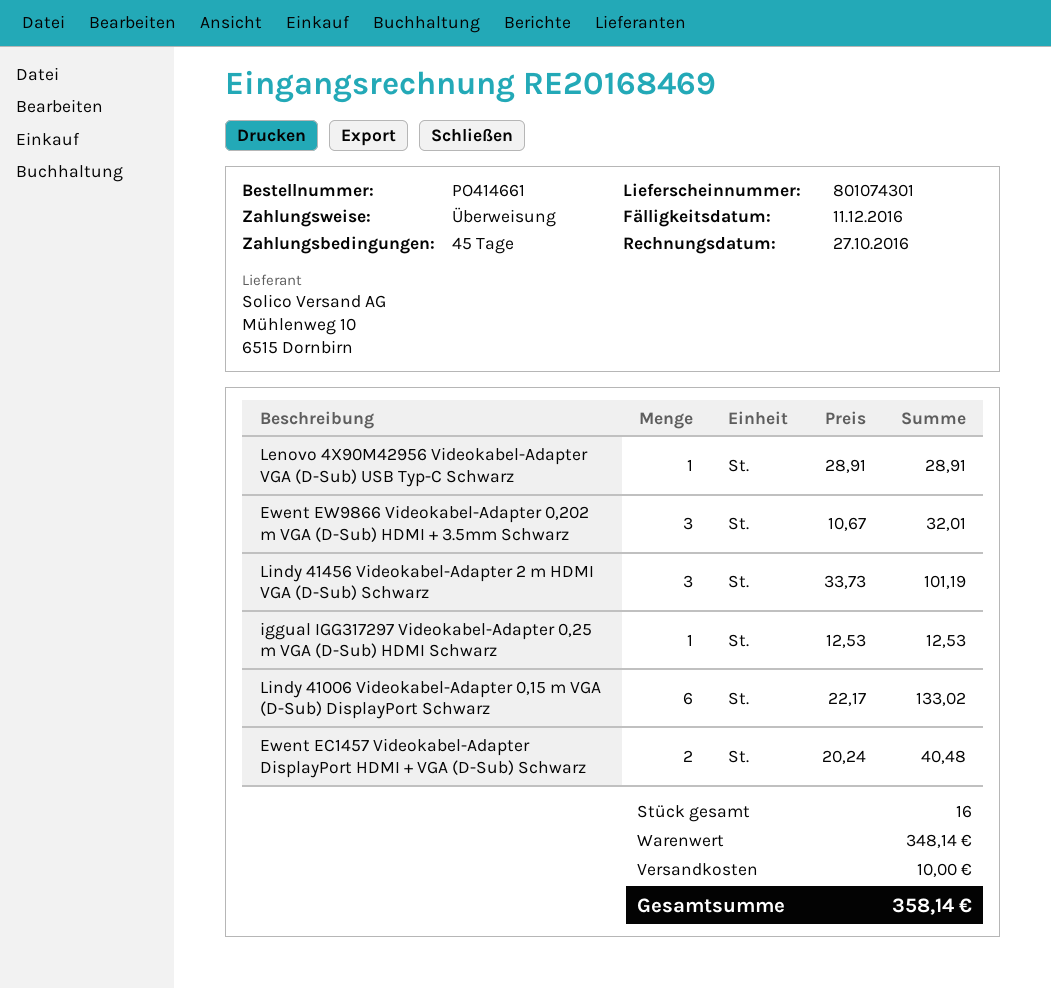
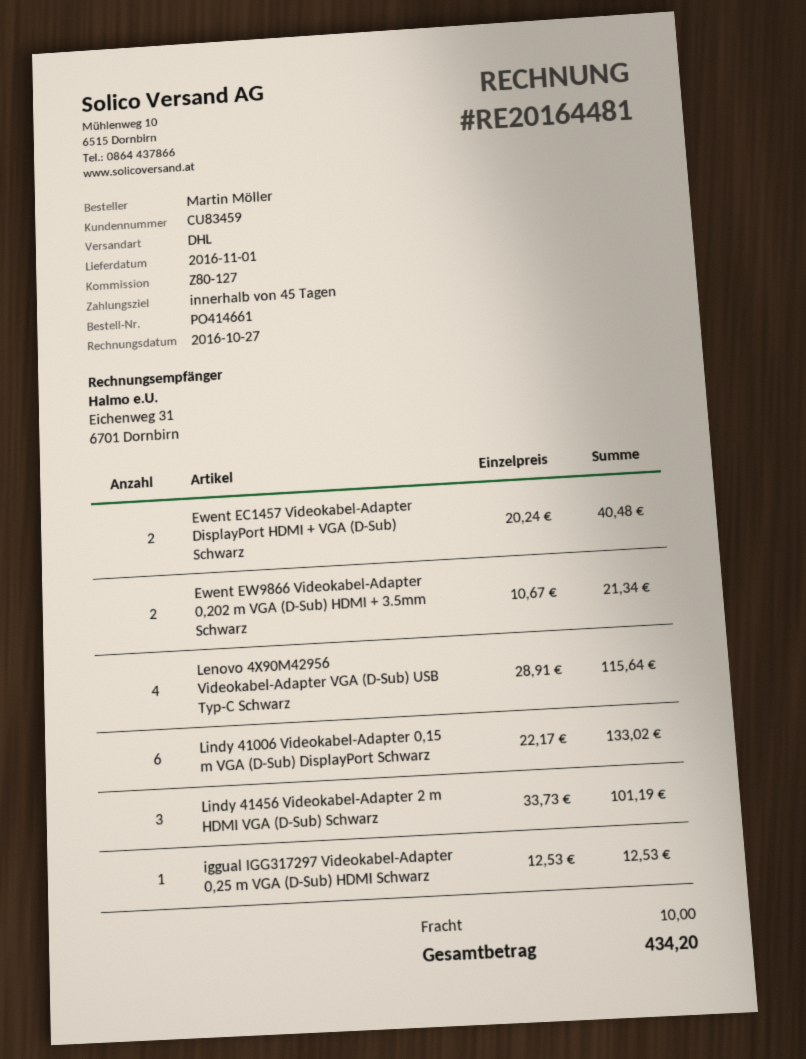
invoice number: RE20168469 -> RE20164481
Lenovo 4X90M42956 Videokabel-Adapter VGA (D-Sub) USB Typ-C Schwarz: 1 x 28.91 = 28.91 -> 4 x 28.91 = 115.64
Ewent EW9866 Videokabel-Adapter 0,202 m VGA (D-Sub) HDMI + 3.5mm Schwarz: 3 x 10.67 = 32.01 -> 2 x 10.67 = 21.34
total: 358.14 -> 434.20

